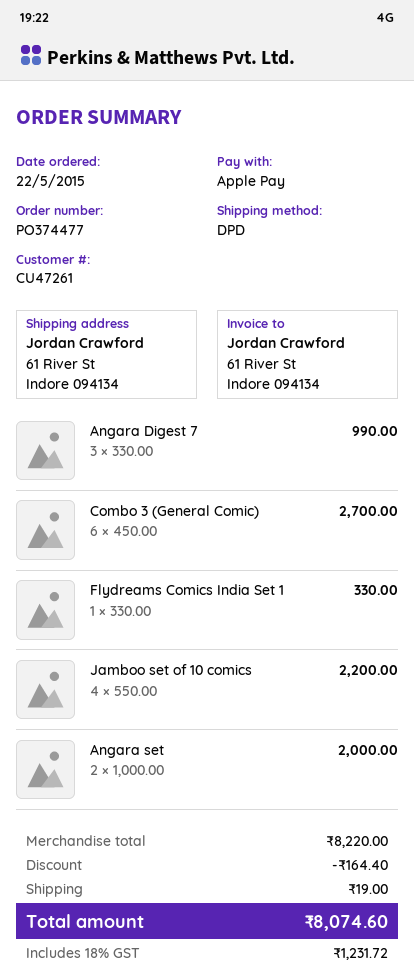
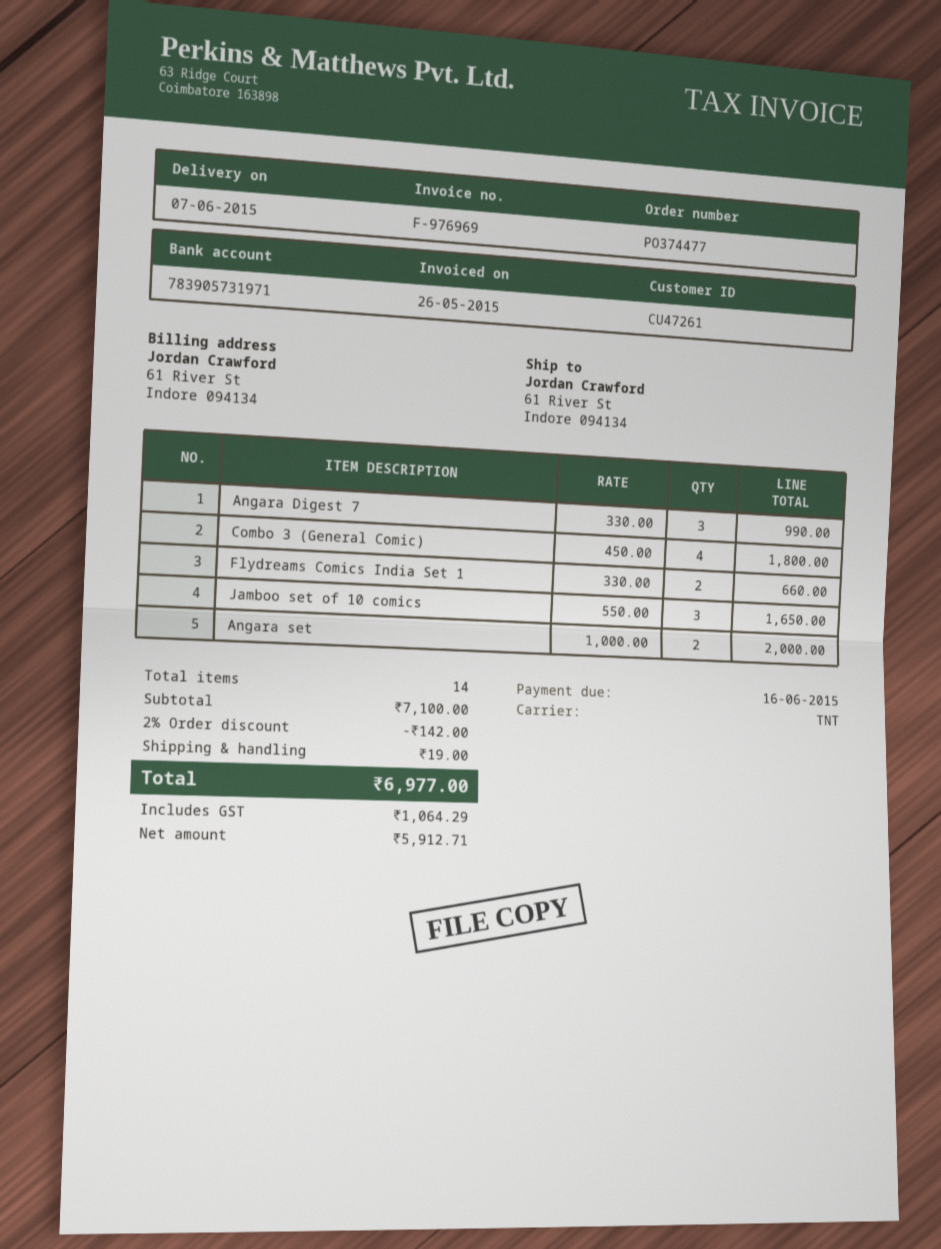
shipping method: DPD -> TNT
Combo 3 (General Comic): 6 x 450.00 = 2700.00 -> 4 x 450.00 = 1800.00
Flydreams Comics India Set 1: 1 x 330.00 = 330.00 -> 2 x 330.00 = 660.00
Jamboo set of 10 comics: 4 x 550.00 = 2200.00 -> 3 x 550.00 = 1650.00
subtotal: 8220.00 -> 7100.00
discount: 164.40 -> 142.00
tax: 1231.72 -> 1064.29
total: 8074.60 -> 6977.00

